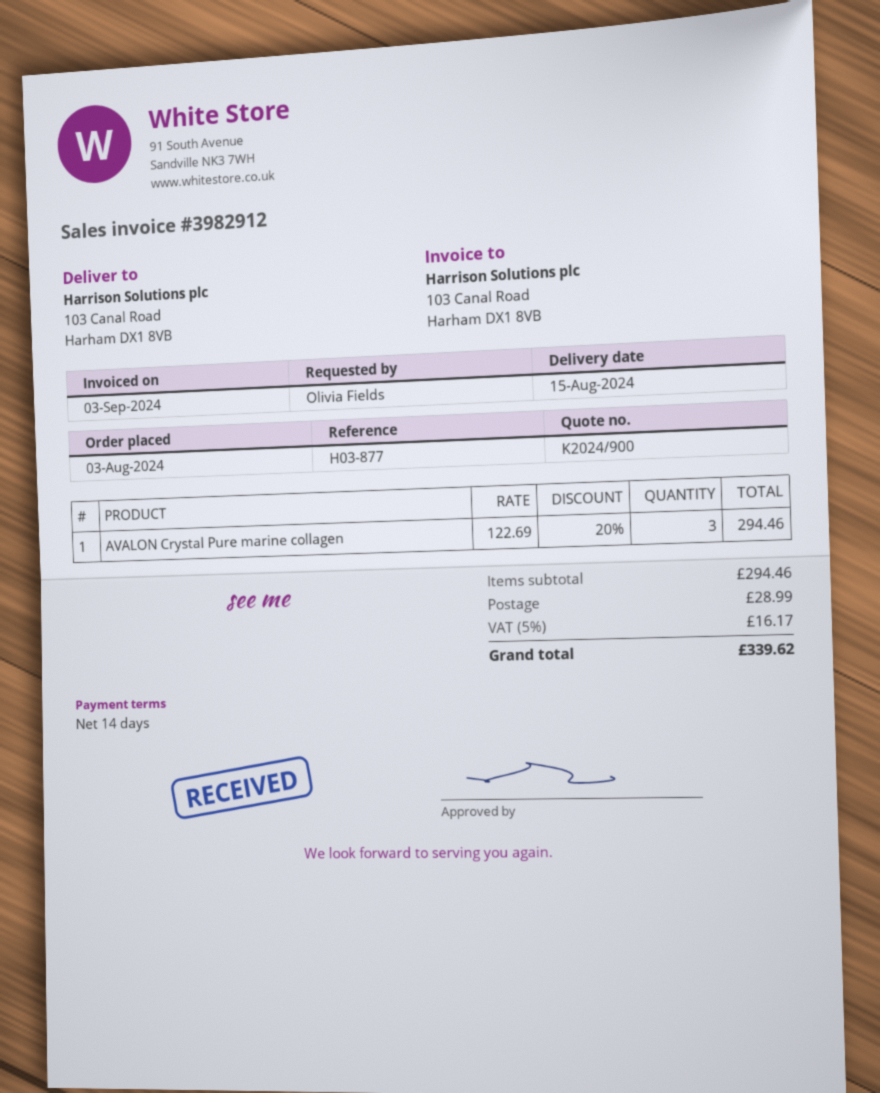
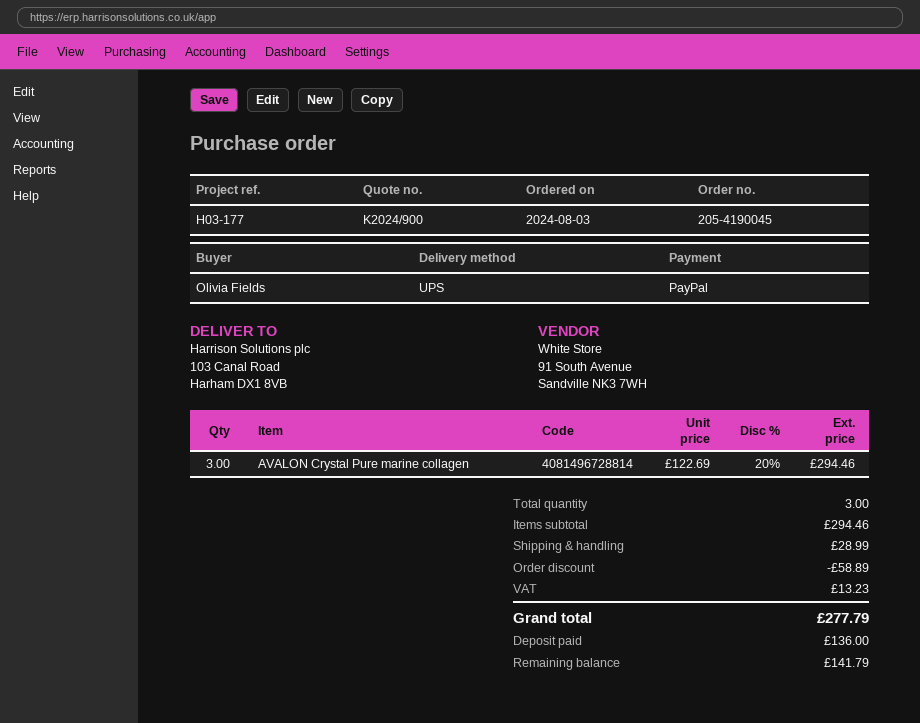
reference: H03-877 -> H03-177
discount: none -> 58.89
tax: 16.17 -> 13.23
total: 339.62 -> 277.79

